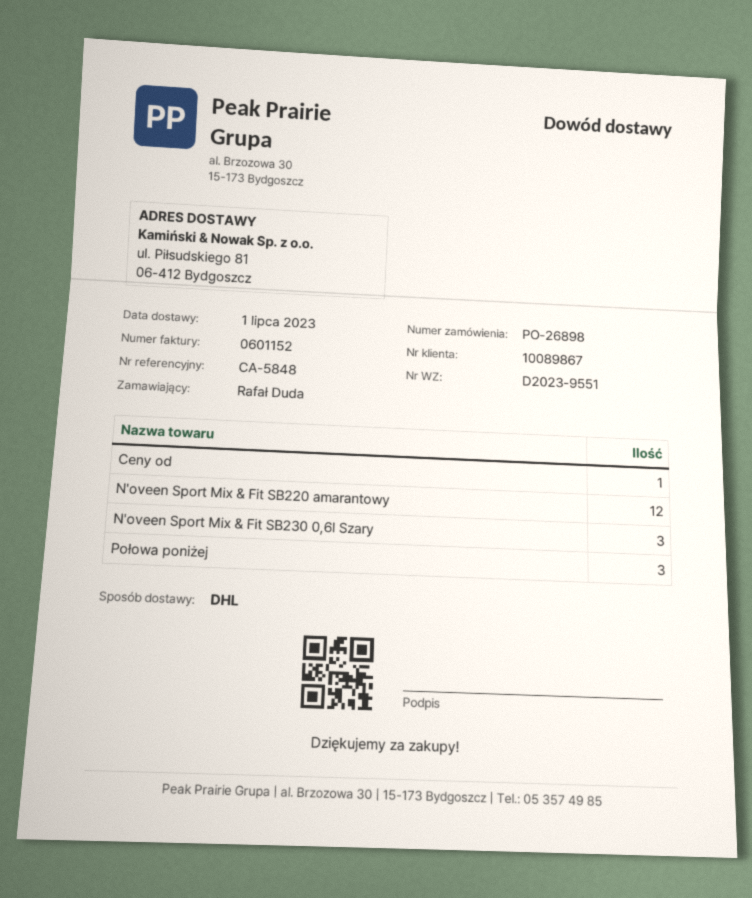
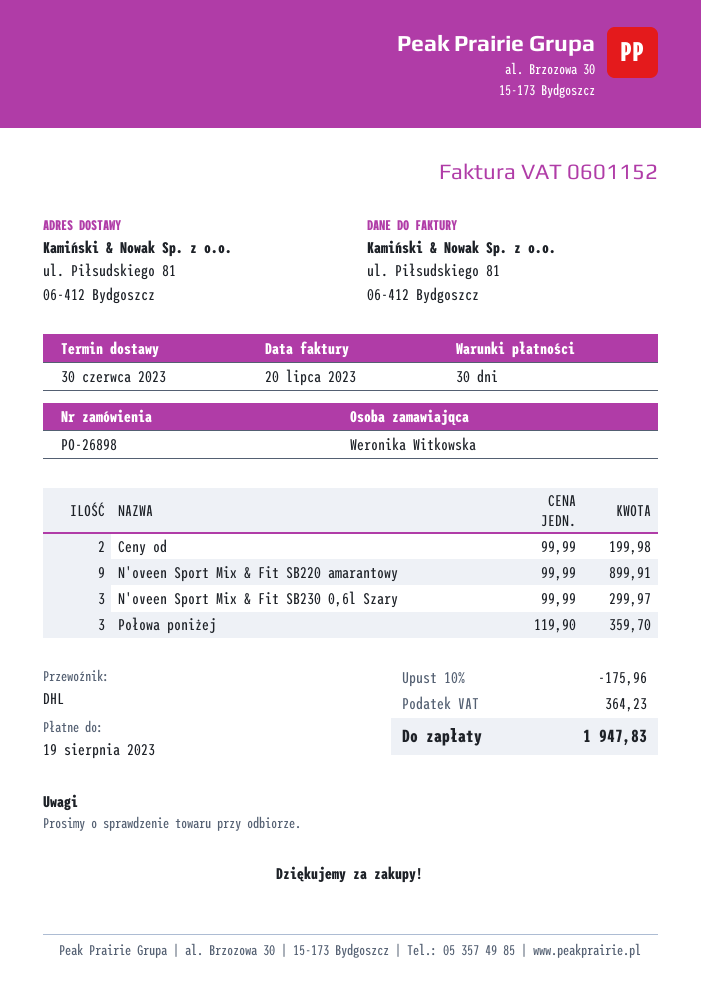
delivery date: 2023-07-01 -> 2023-06-30
ordered by: Rafał Duda -> Weronika Witkowska
Ceny od: 1 -> 2
N'oveen Sport Mix & Fit SB220 amarantowy: 12 -> 9

